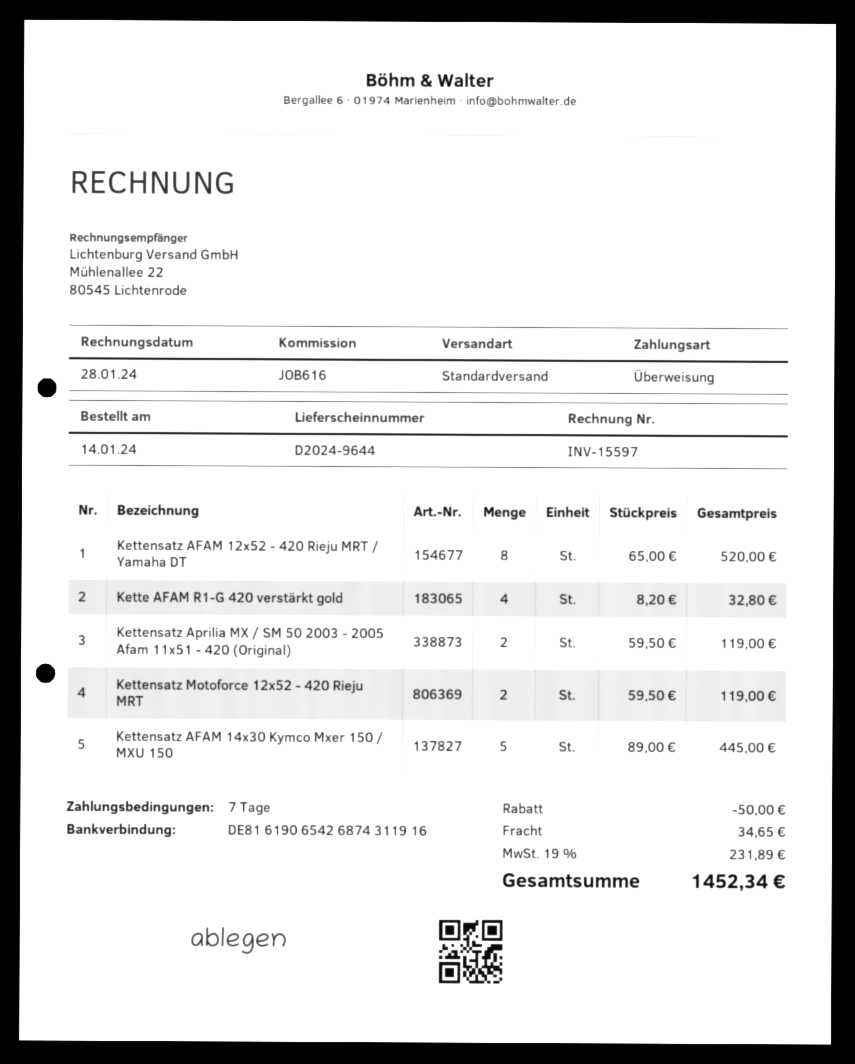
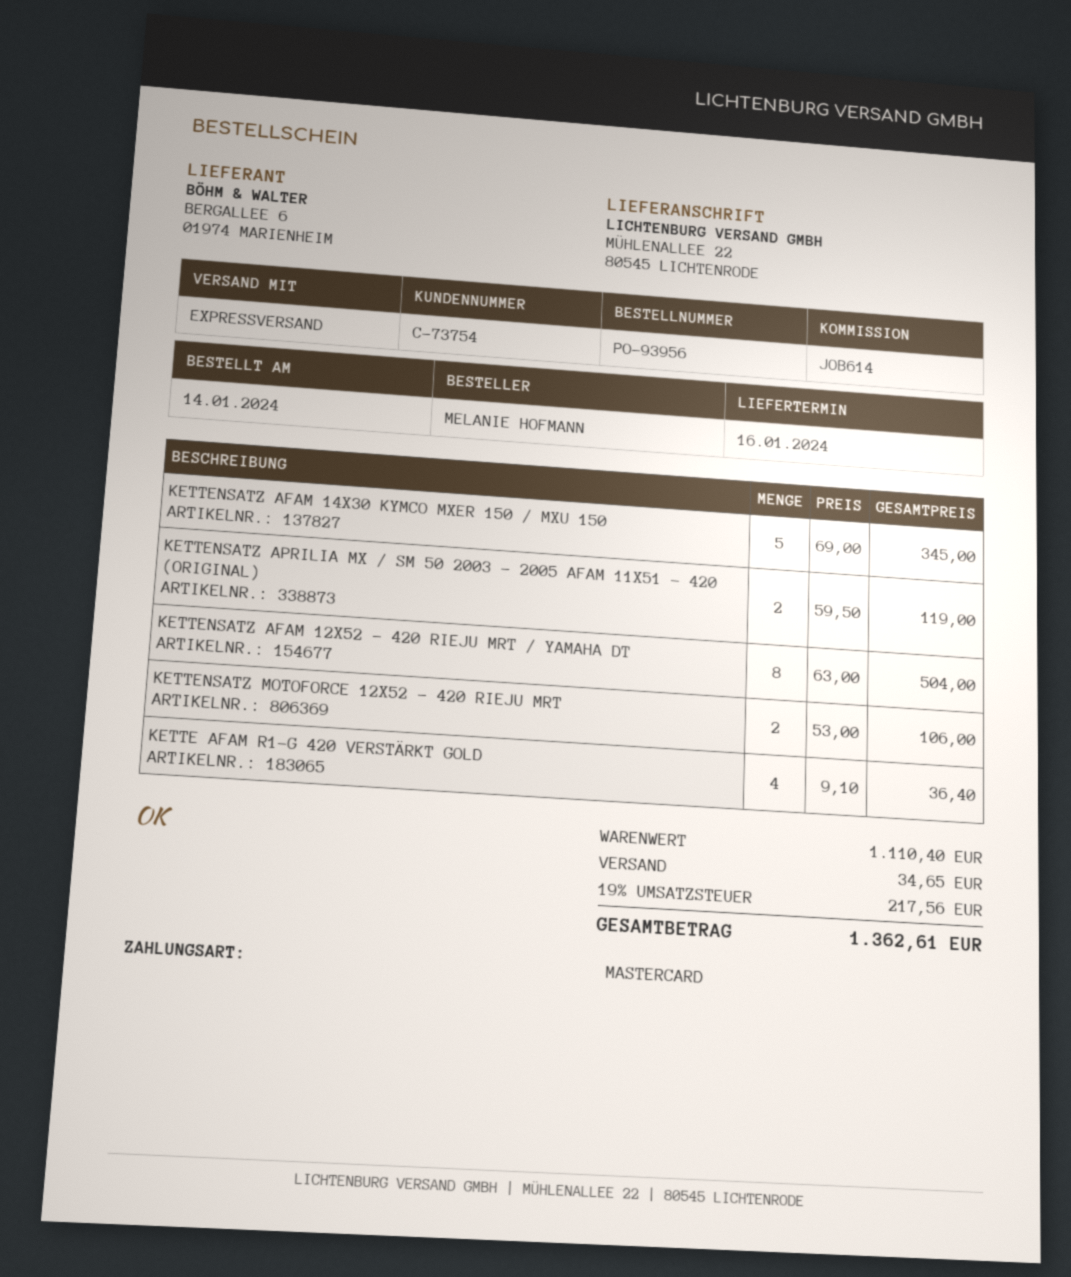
reference: JOB616 -> JOB614
payment method: bank transfer -> Mastercard
shipping method: standard -> express
Kettensatz AFAM 12x52 - 420 Rieju MRT / Yamaha DT: 8 x 65.00 = 520.00 -> 8 x 63.00 = 504.00
Kette AFAM R1-G 420 verstärkt gold: 4 x 8.20 = 32.80 -> 4 x 9.10 = 36.40
Kettensatz Motoforce 12x52 - 420 Rieju MRT: 2 x 59.50 = 119.00 -> 2 x 53.00 = 106.00
Kettensatz AFAM 14x30 Kymco Mxer 150 / MXU 150: 5 x 89.00 = 445.00 -> 5 x 69.00 = 345.00
discount: 50.00 -> none
tax: 19% = 231.89 -> 19% = 217.56
total: 1452.34 -> 1362.61

